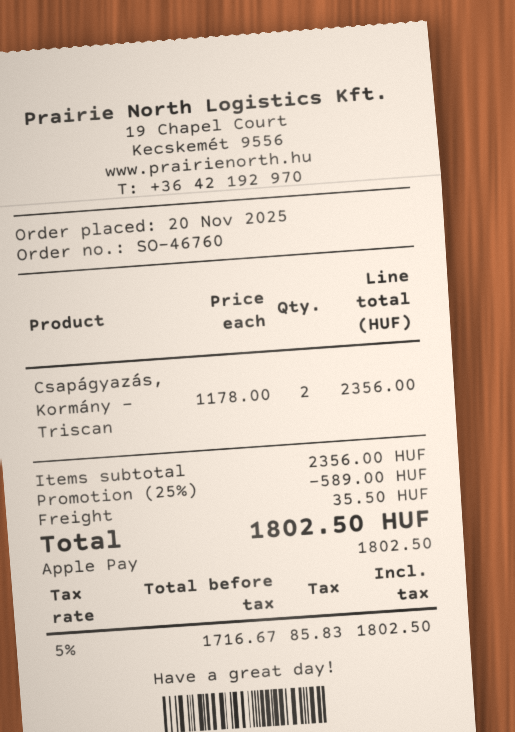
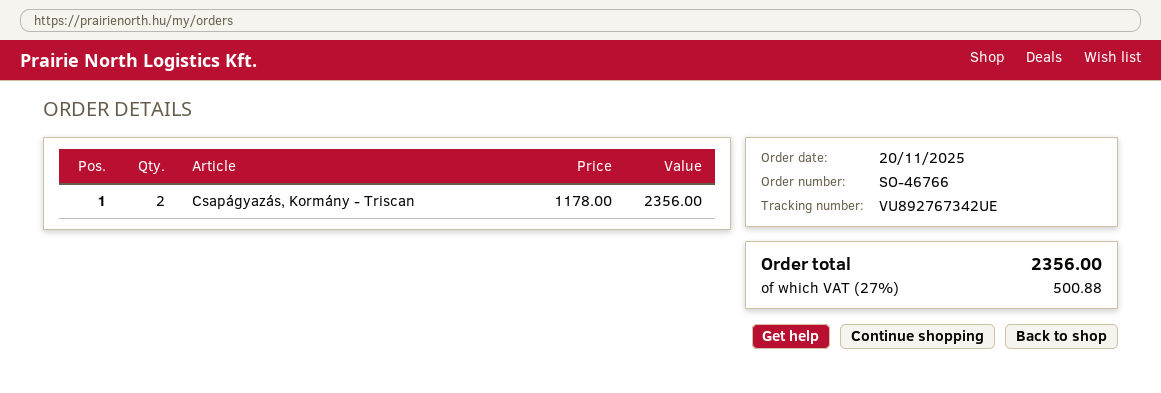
order number: SO-46760 -> SO-46766
discount: 25% = 589.00 -> none
shipping: 35.50 -> none
tax: 5% = 85.83 -> 27% = 500.88
total: 1802.50 -> 2356.00

